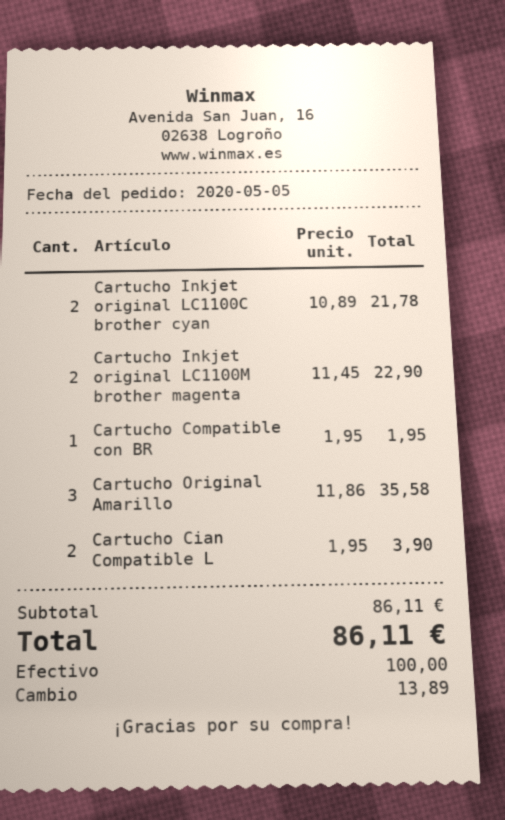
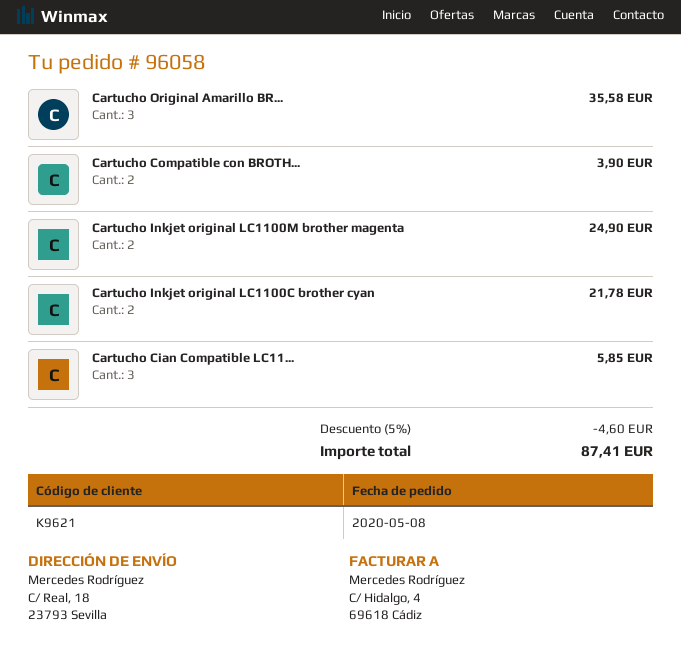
order date: 2020-05-05 -> 2020-05-08
Cartucho Inkjet original LC1100M brother magenta: 2 for 22.90 -> 2 for 24.90
Cartucho Compatible con BR: 1 for 1.95 -> 2 for 3.90
Cartucho Cian Compatible L: 2 for 3.90 -> 3 for 5.85
discount: none -> 5% = 4.60
total: 86.11 -> 87.41

